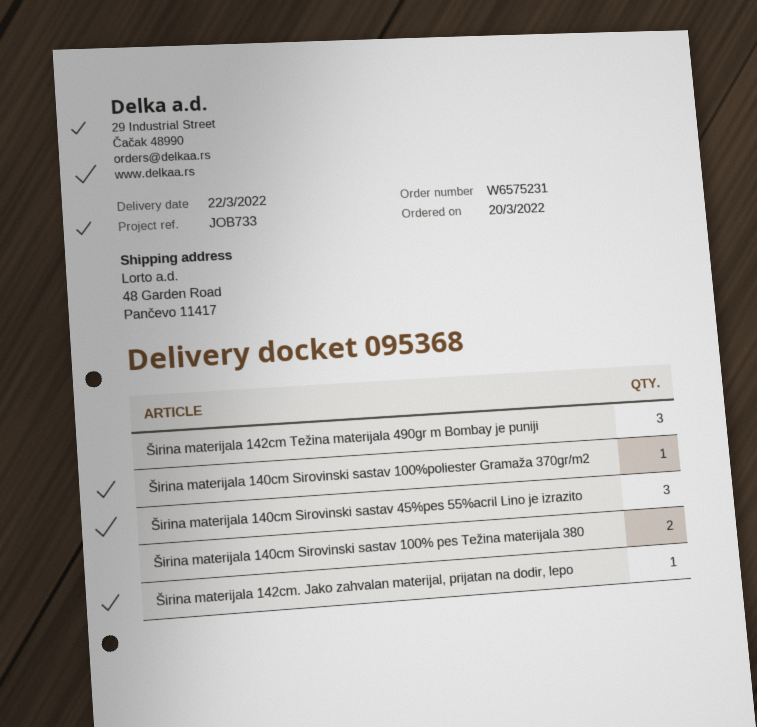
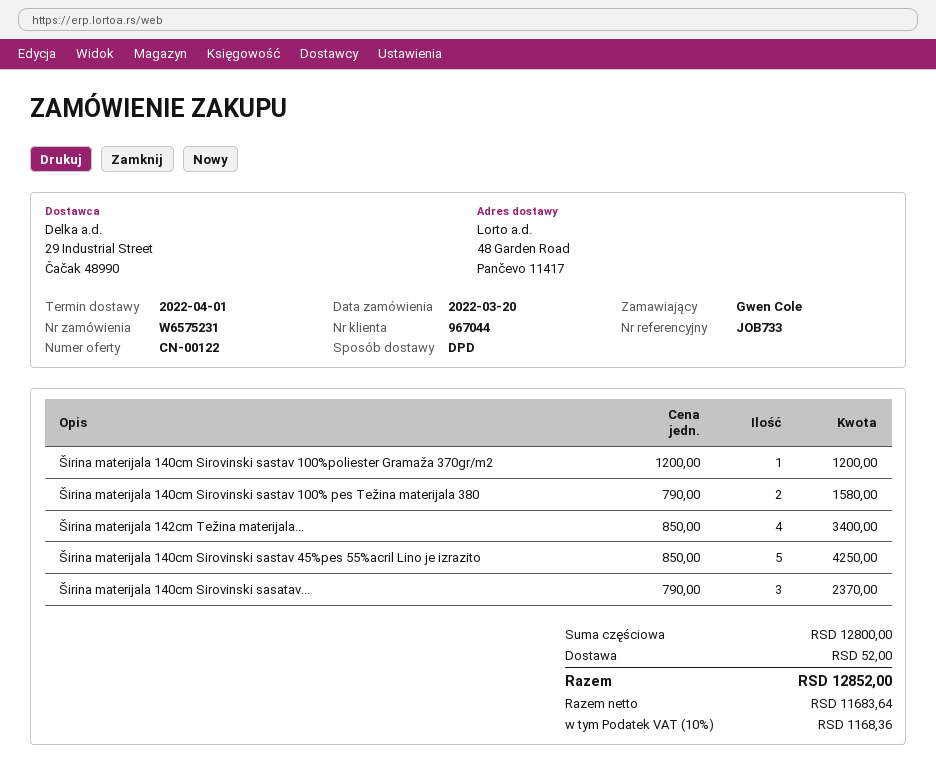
delivery date: 2022-03-22 -> 2022-04-01
Širina materijala 142cm Težina materijala 490gr m Bombay je puniji: 3 -> 4
Širina materijala 140cm Sirovinski sastav 45%pes 55%acril Lino je izrazito: 3 -> 5
Širina materijala 142cm. Jako zahvalan materijal, prijatan na dodir, lepo: 1 -> none
Širina materijala 140cm Sirovinski sasatav...: none -> 3

